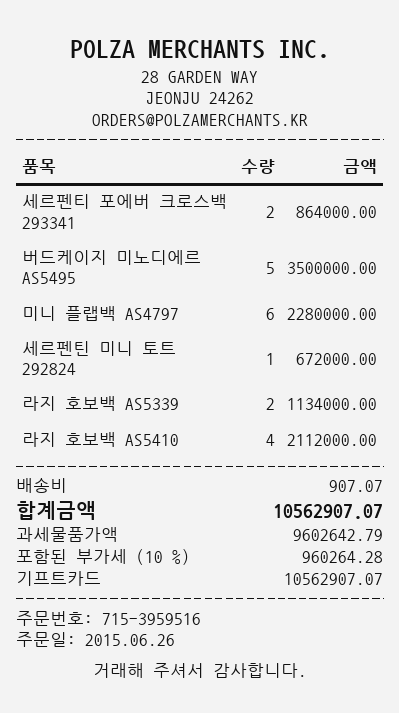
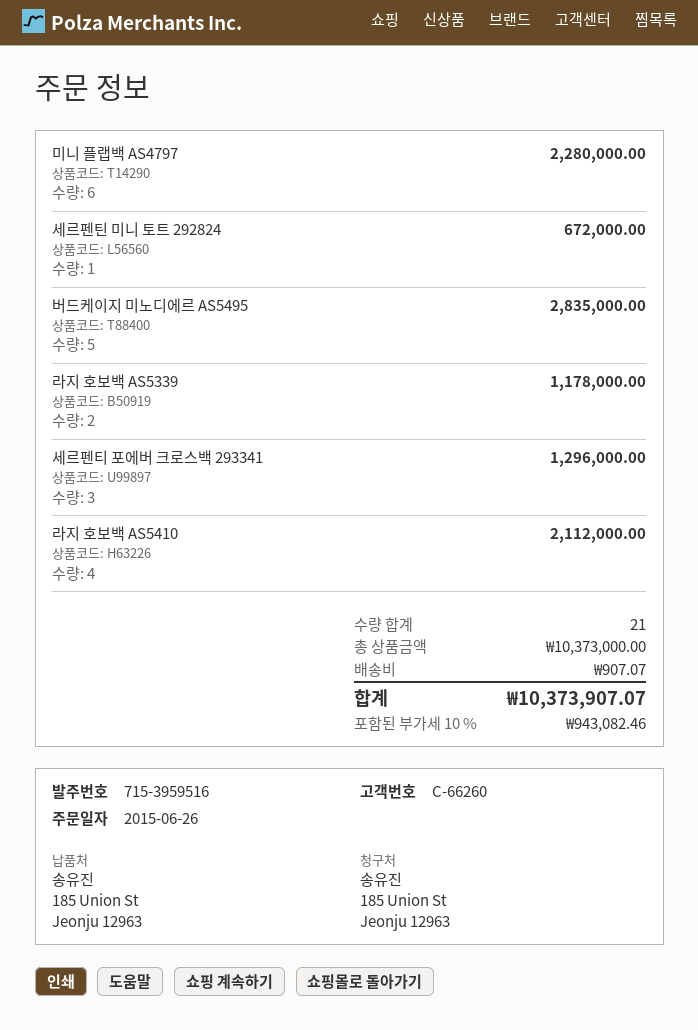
세르펜티 포에버 크로스백 293341: 2 for 864000.00 -> 3 for 1296000.00
버드케이지 미노디에르 AS5495: 5 for 3500000.00 -> 5 for 2835000.00
라지 호보백 AS5339: 2 for 1134000.00 -> 2 for 1178000.00
tax: 10% = 960264.28 -> 10% = 943082.46
total: 10562907.07 -> 10373907.07

